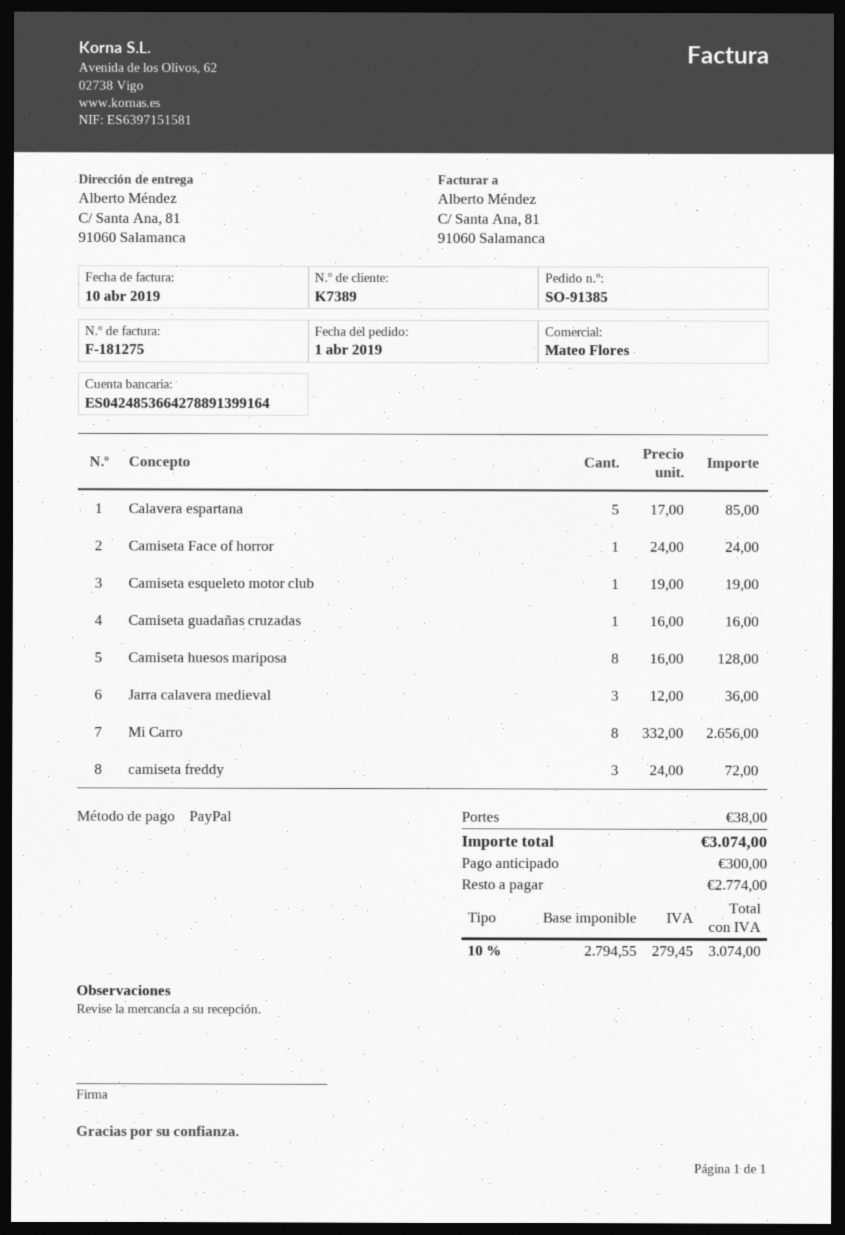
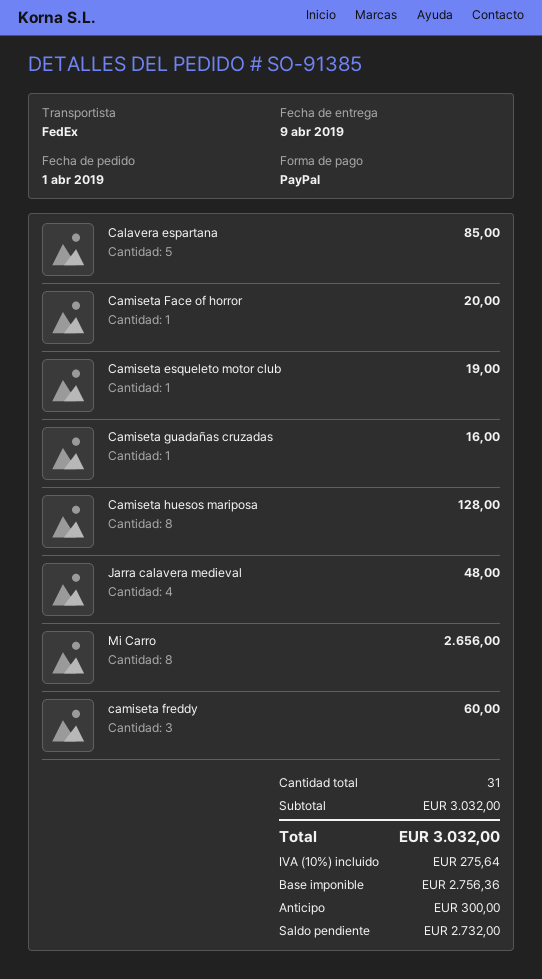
Camiseta Face of horror: 1 for 24.00 -> 1 for 20.00
Jarra calavera medieval: 3 for 36.00 -> 4 for 48.00
camiseta freddy: 3 for 72.00 -> 3 for 60.00
shipping: 38.00 -> none
net: 2794.55 -> 2756.36
tax: 10% = 279.45 -> 10% = 275.64
total: 3074.00 -> 3032.00
balance: 2774.00 -> 2732.00

